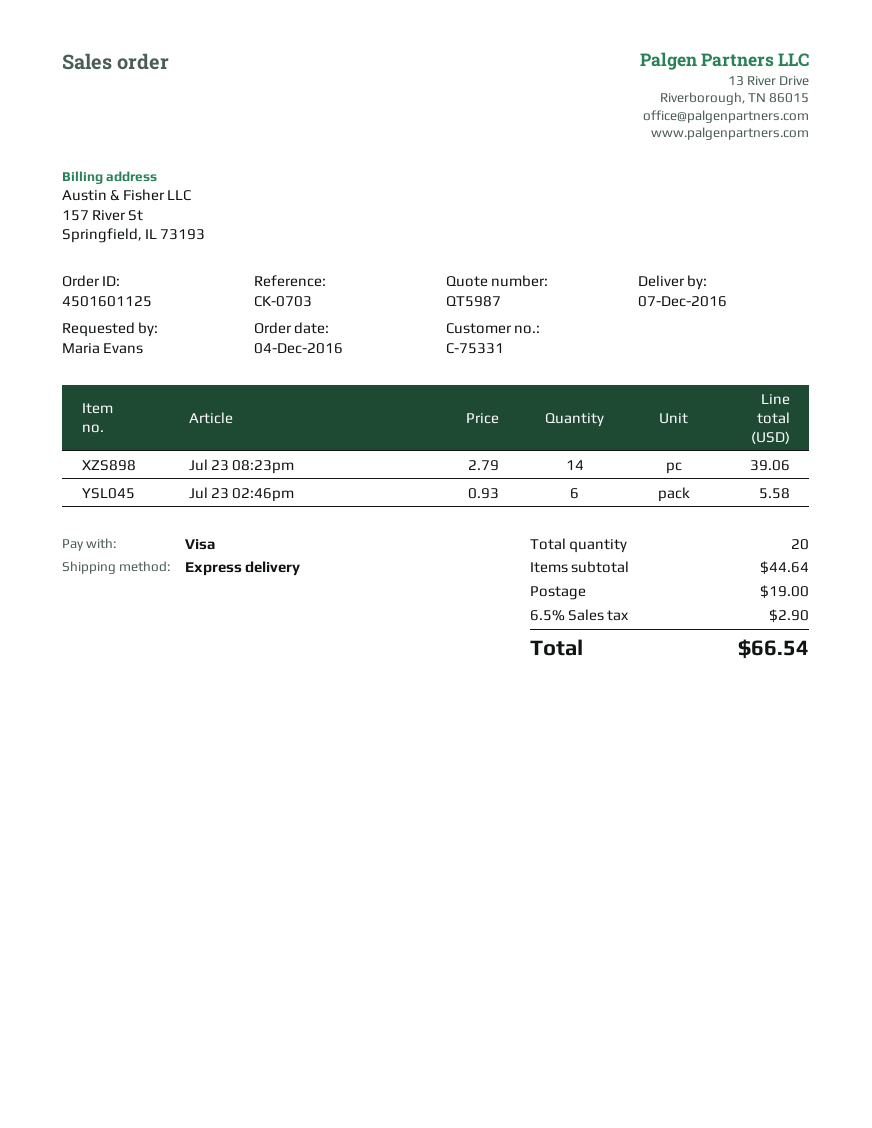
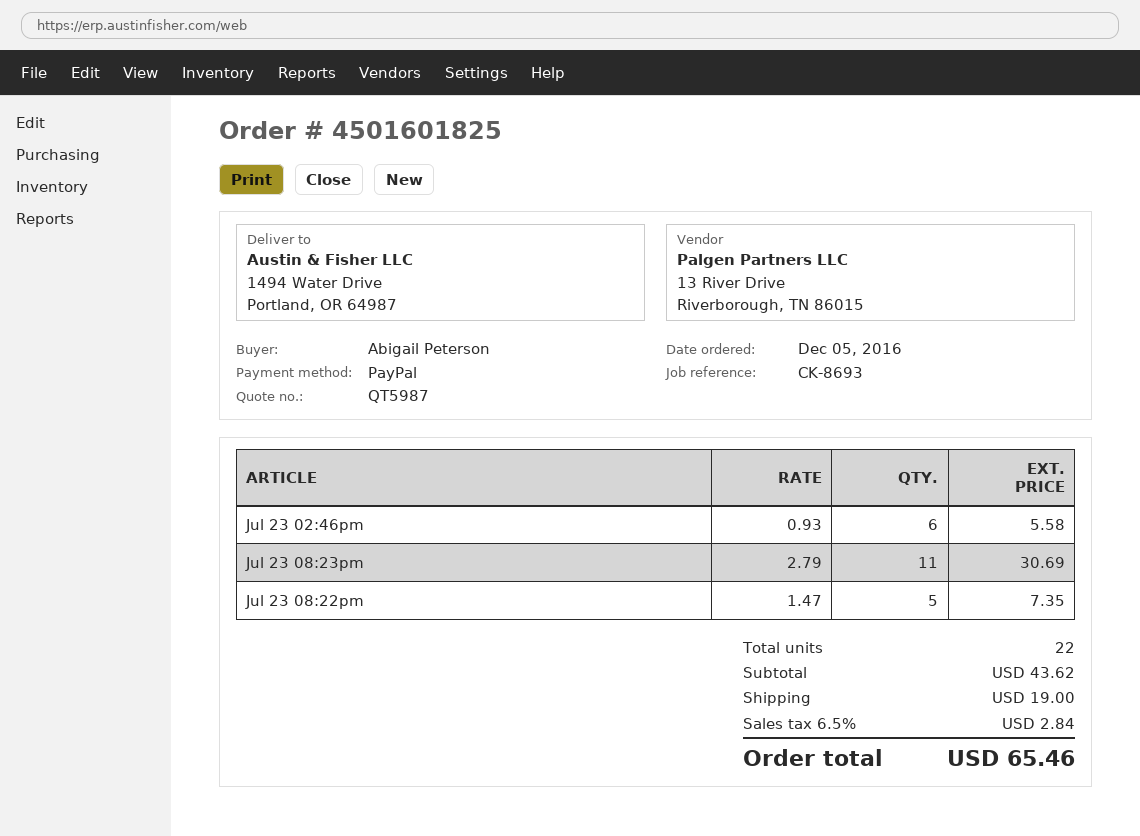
order number: 4501601125 -> 4501601825
order date: 2016-12-04 -> 2016-12-05
reference: CK-0703 -> CK-8693
ordered by: Maria Evans -> Abigail Peterson
payment method: Visa -> PayPal
Jul 23 08:23pm: 14 x 2.79 = 39.06 -> 11 x 2.79 = 30.69
Jul 23 08:22pm: none -> 5 x 1.47 = 7.35
total quantity: 20 -> 22
subtotal: 44.64 -> 43.62
tax: 6.5% = 2.90 -> 6.5% = 2.84
total: 66.54 -> 65.46

